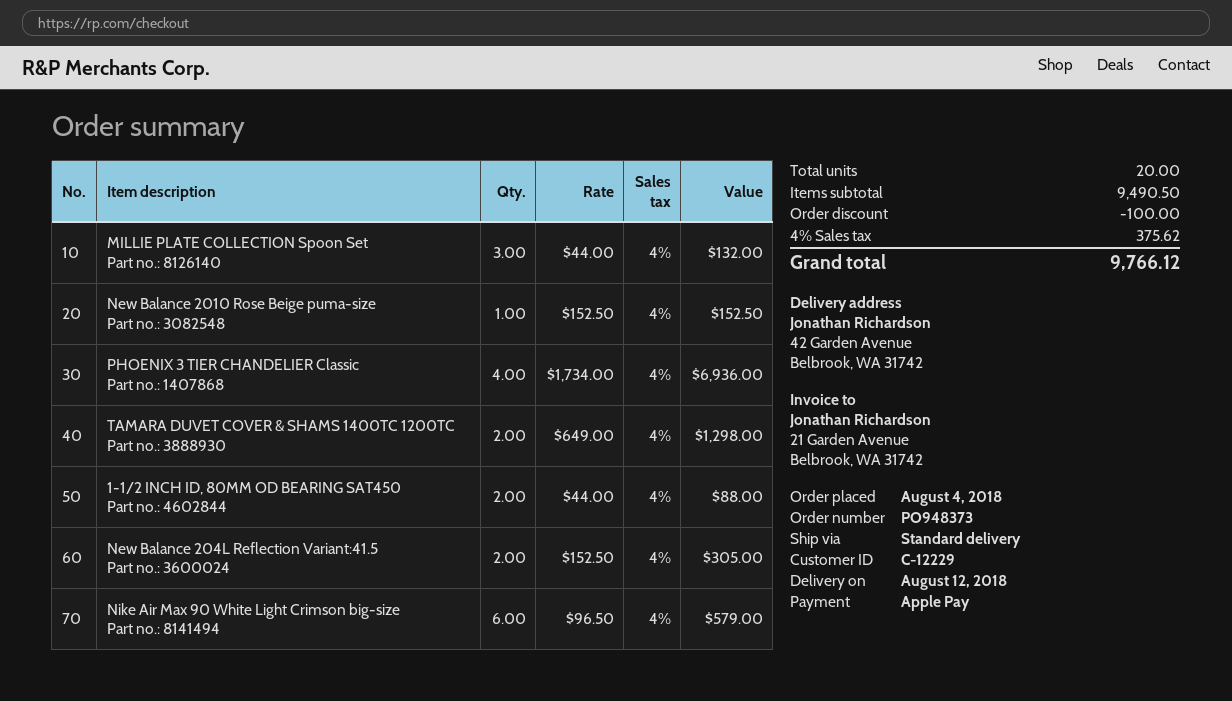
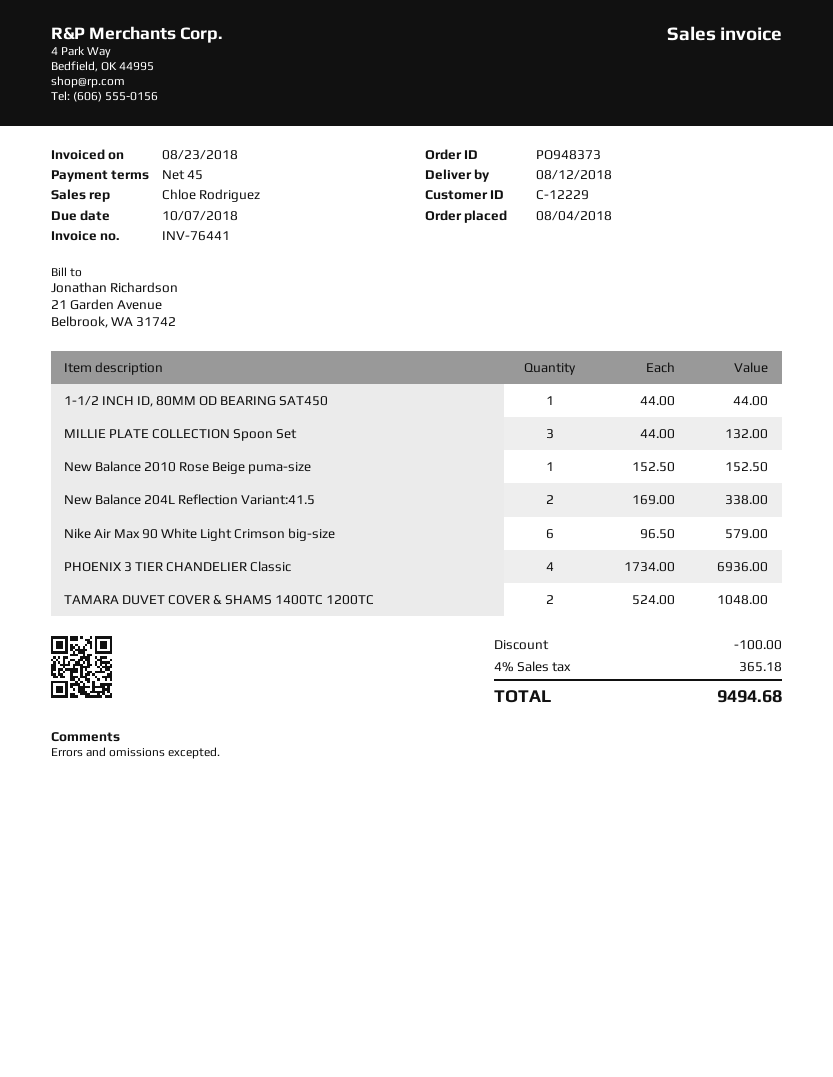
TAMARA DUVET COVER & SHAMS 1400TC 1200TC: 2 x 649.00 = 1298.00 -> 2 x 524.00 = 1048.00
1-1/2 INCH ID, 80MM OD BEARING SAT450: 2 x 44.00 = 88.00 -> 1 x 44.00 = 44.00
New Balance 204L Reflection Variant:41.5: 2 x 152.50 = 305.00 -> 2 x 169.00 = 338.00
tax: 4% = 375.62 -> 4% = 365.18
total: 9766.12 -> 9494.68

